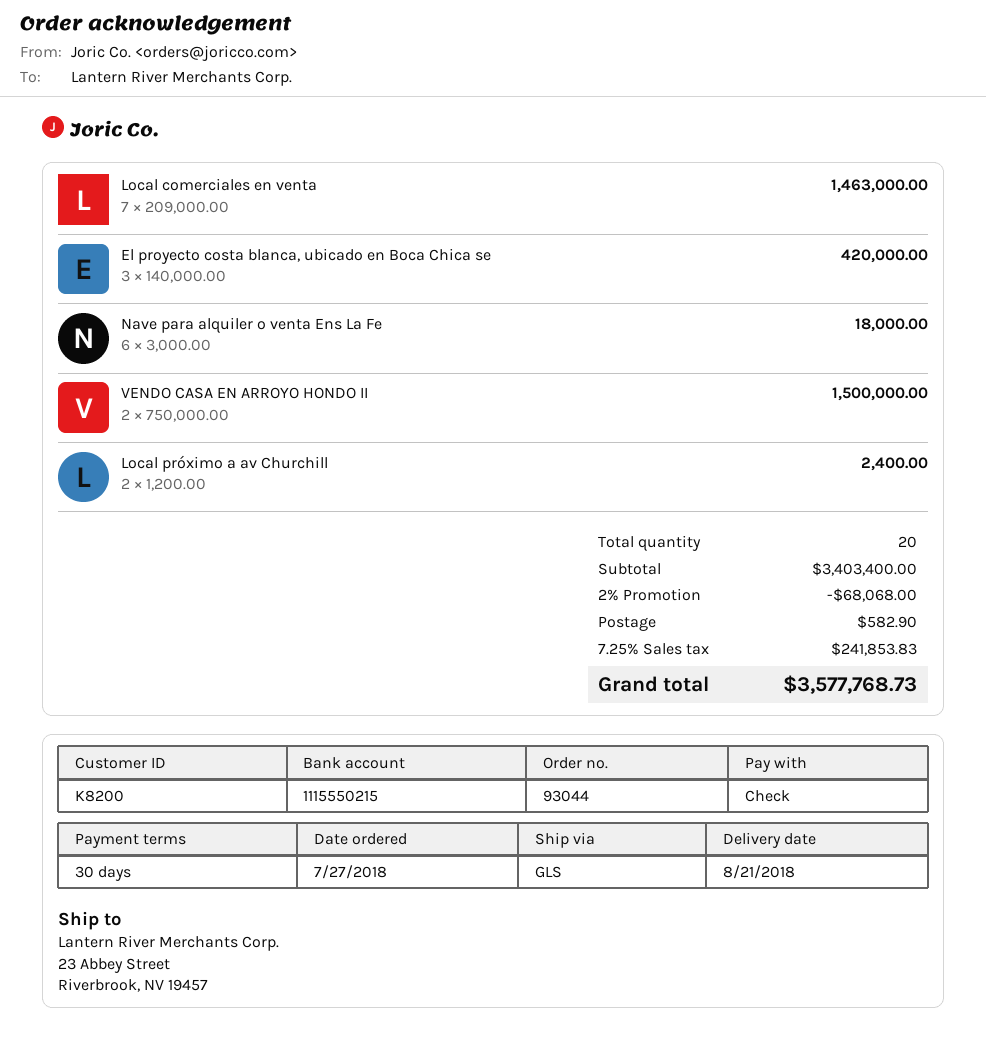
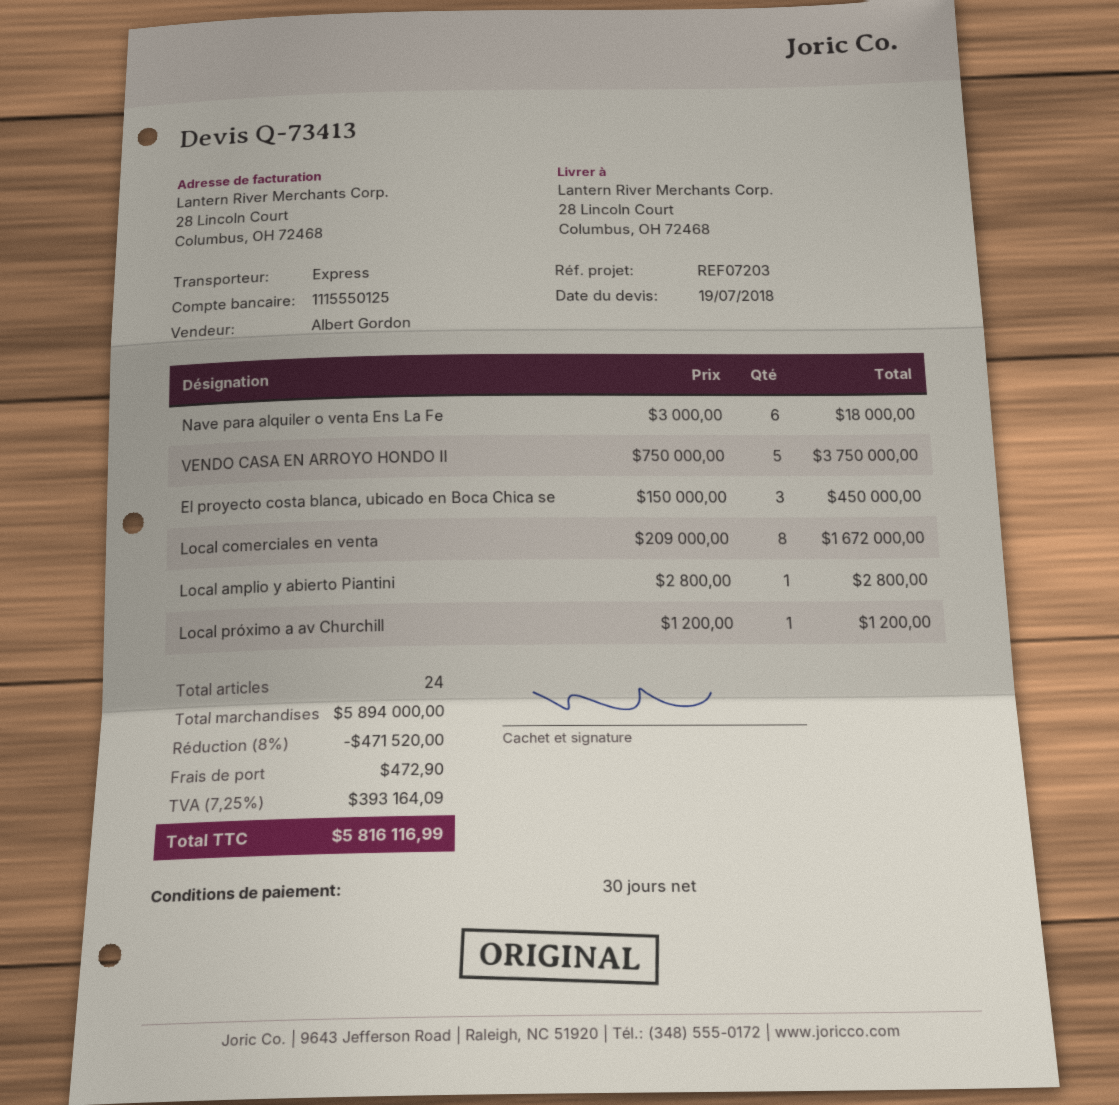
bank account: 1115550215 -> 1115550125
shipping method: GLS -> express
ship to: 23 Abbey Street, Riverbrook, NV 19457 -> 28 Lincoln Court, Columbus, OH 72468
Local comerciales en venta: 7 x 209000.00 = 1463000.00 -> 8 x 209000.00 = 1672000.00
El proyecto costa blanca, ubicado en Boca Chica se: 3 x 140000.00 = 420000.00 -> 3 x 150000.00 = 450000.00
VENDO CASA EN ARROYO HONDO II: 2 x 750000.00 = 1500000.00 -> 5 x 750000.00 = 3750000.00
Local próximo a av Churchill: 2 x 1200.00 = 2400.00 -> 1 x 1200.00 = 1200.00
Local amplio y abierto Piantini: none -> 1 x 2800.00 = 2800.00
total quantity: 20 -> 24
subtotal: 3403400.00 -> 5894000.00
discount: 2% = 68068.00 -> 8% = 471520.00
shipping: 582.90 -> 472.90
tax: 7.25% = 241853.83 -> 7.25% = 393164.09
total: 3577768.73 -> 5816116.99

